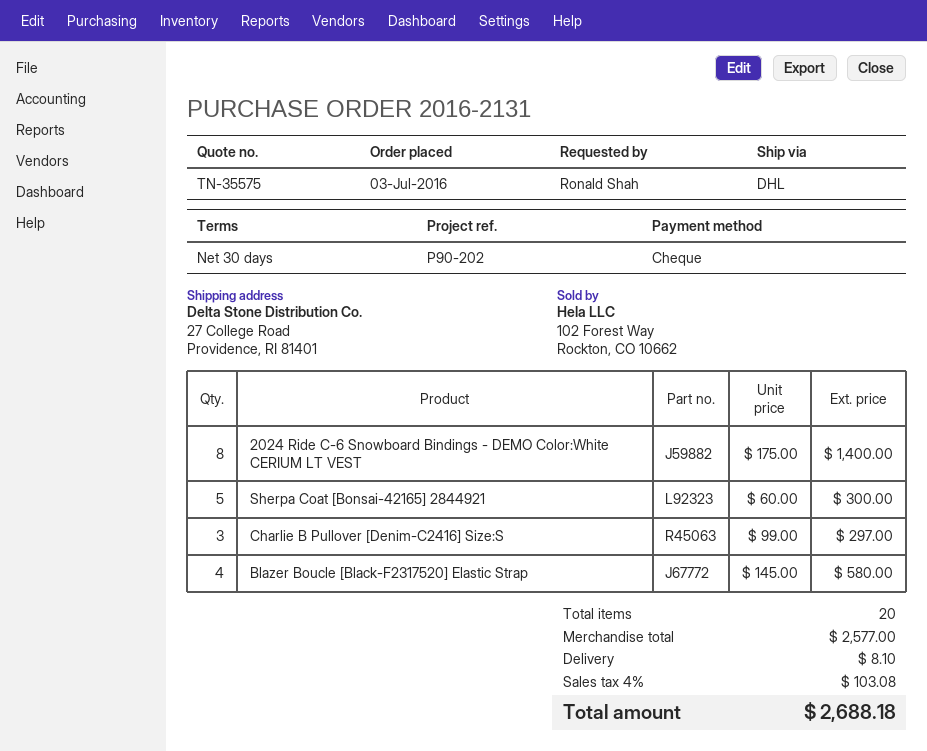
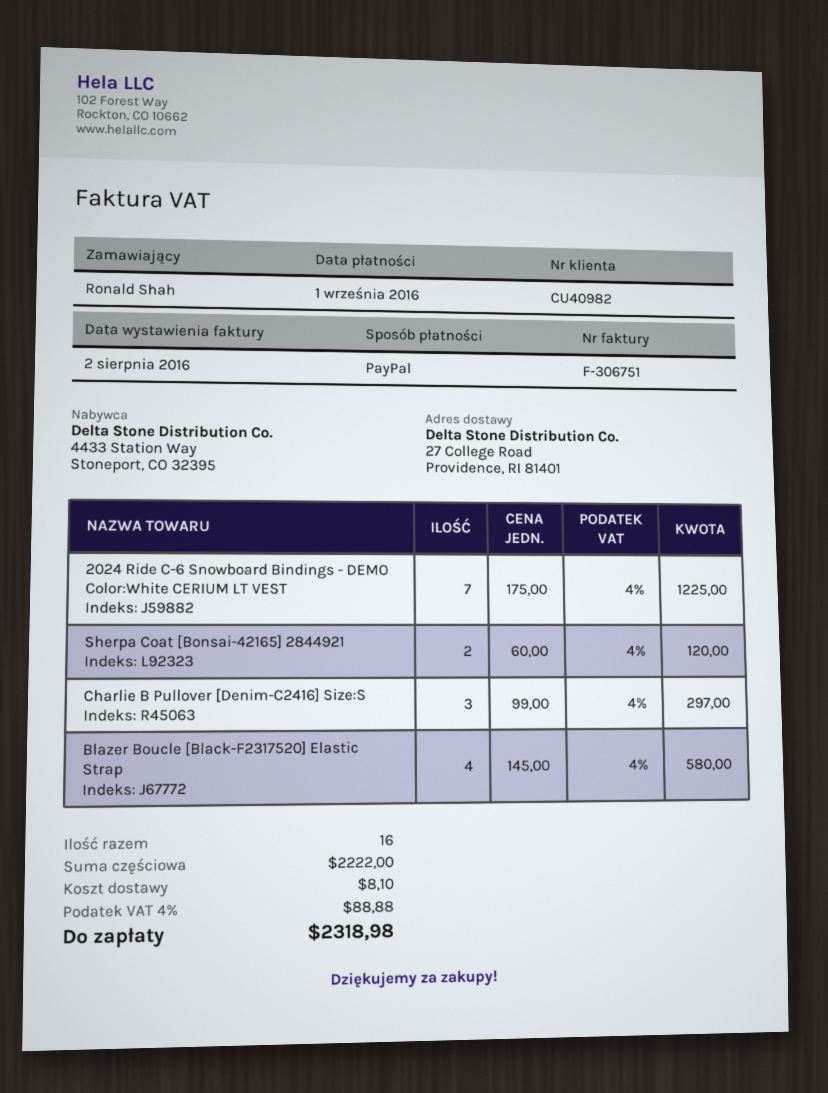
payment method: cheque -> PayPal
2024 Ride C-6 Snowboard Bindings - DEMO Color:White CERIUM LT VEST: 8 x 175.00 = 1400.00 -> 7 x 175.00 = 1225.00
Sherpa Coat [Bonsai-42165] 2844921: 5 x 60.00 = 300.00 -> 2 x 60.00 = 120.00
total quantity: 20 -> 16
subtotal: 2577.00 -> 2222.00
tax: 4% = 103.08 -> 4% = 88.88
total: 2688.18 -> 2318.98

